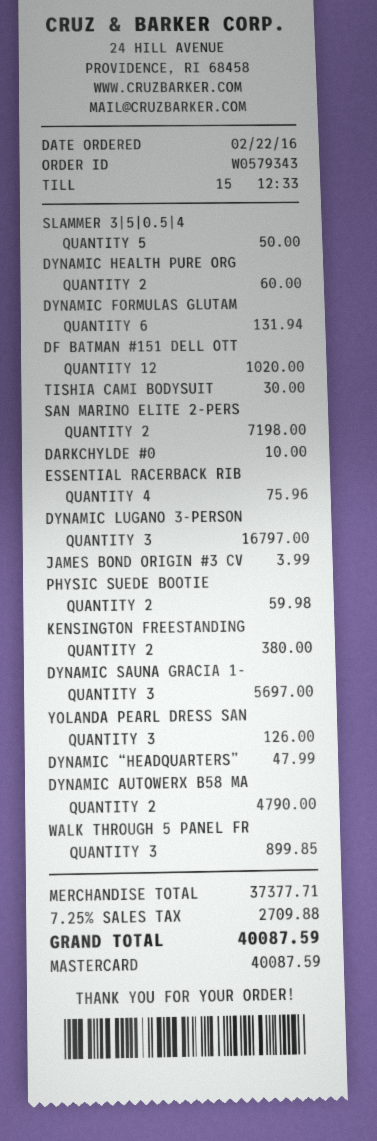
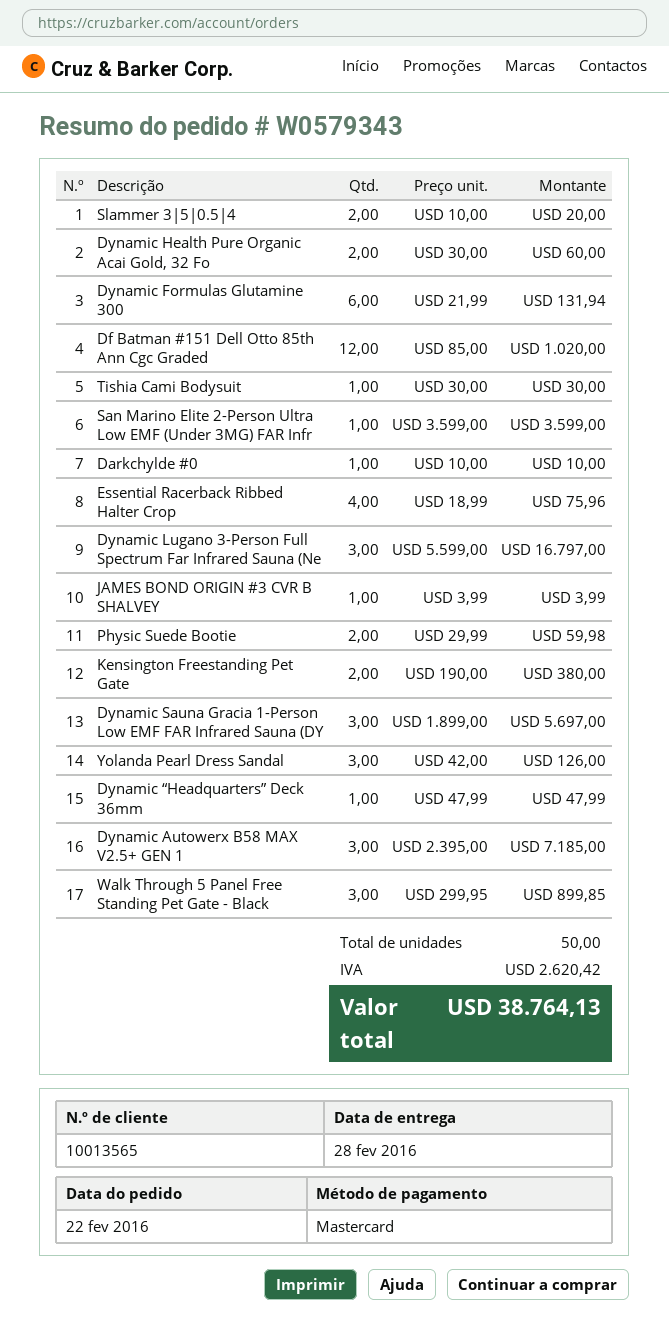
SLAMMER 3|5|0.5|4: 5 for 50.00 -> 2 for 20.00
SAN MARINO ELITE 2-PERS: 2 for 7198.00 -> 1 for 3599.00
DYNAMIC AUTOWERX B58 MA: 2 for 4790.00 -> 3 for 7185.00
tax: 2709.88 -> 2620.42
total: 40087.59 -> 38764.13

